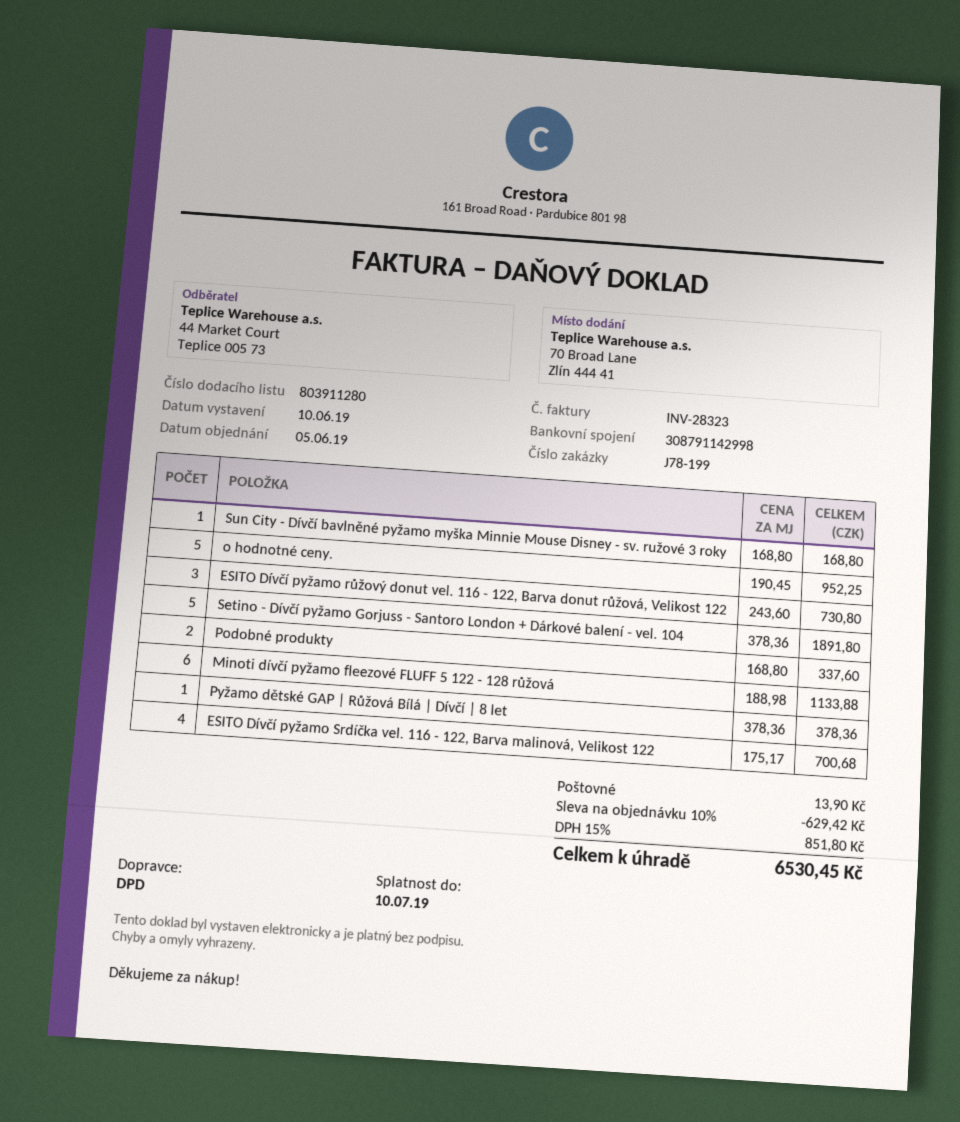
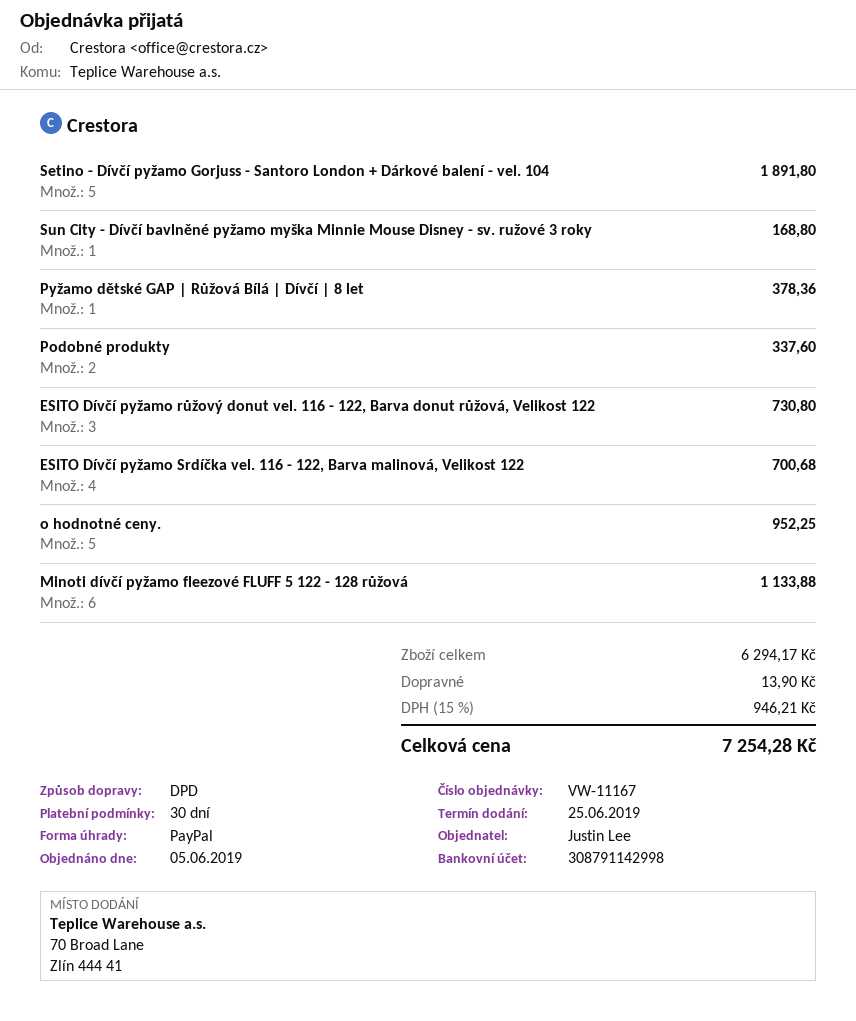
discount: 10% = 629.42 -> none
tax: 15% = 851.80 -> 15% = 946.21
total: 6530.45 -> 7254.28

